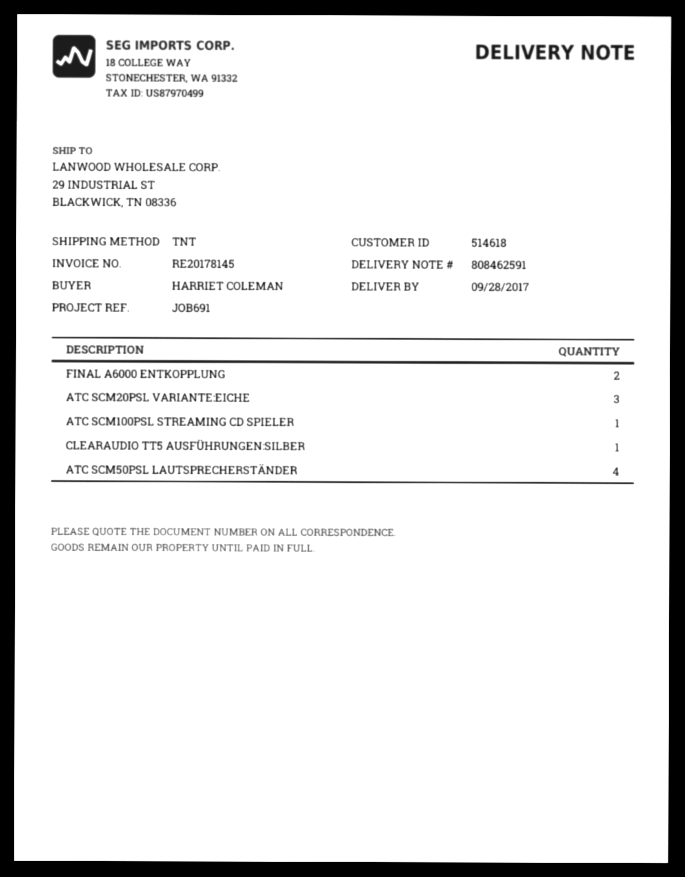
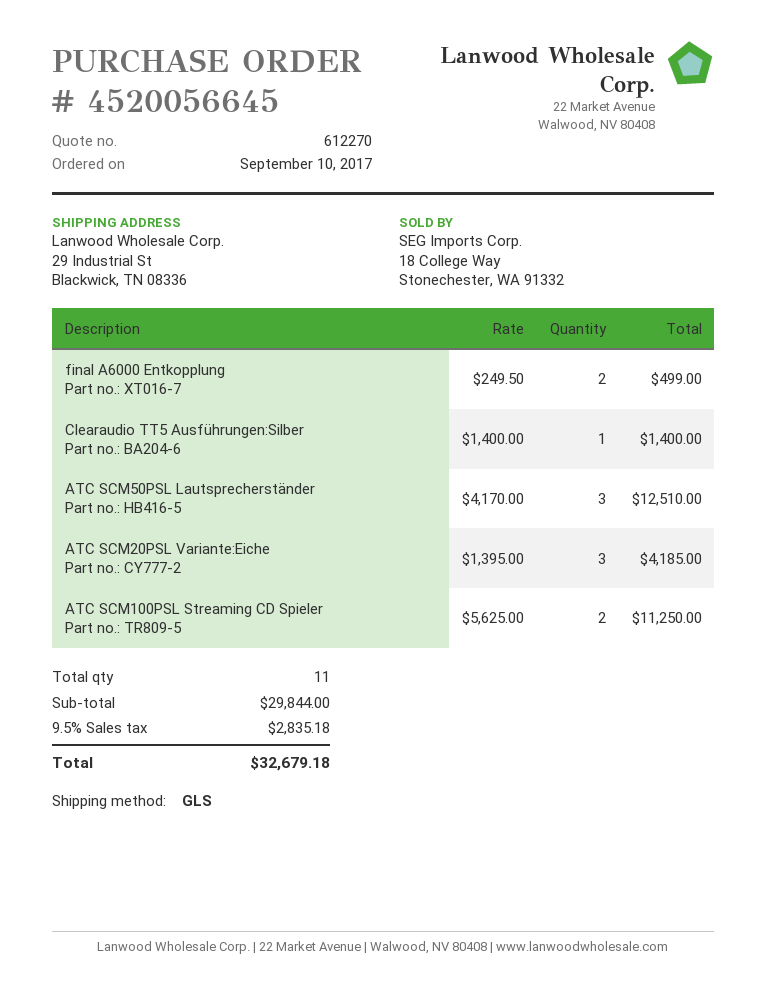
shipping method: TNT -> GLS
ATC SCM100PSL STREAMING CD SPIELER: 1 -> 2
ATC SCM50PSL LAUTSPRECHERSTÄNDER: 4 -> 3

